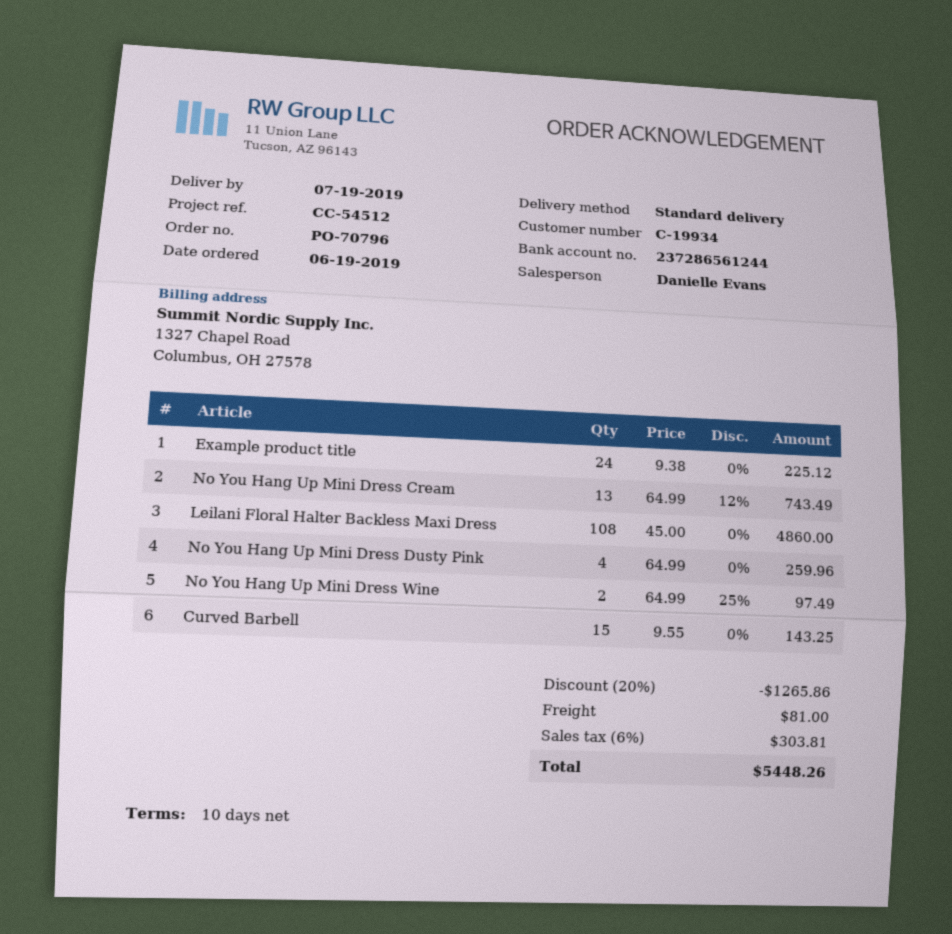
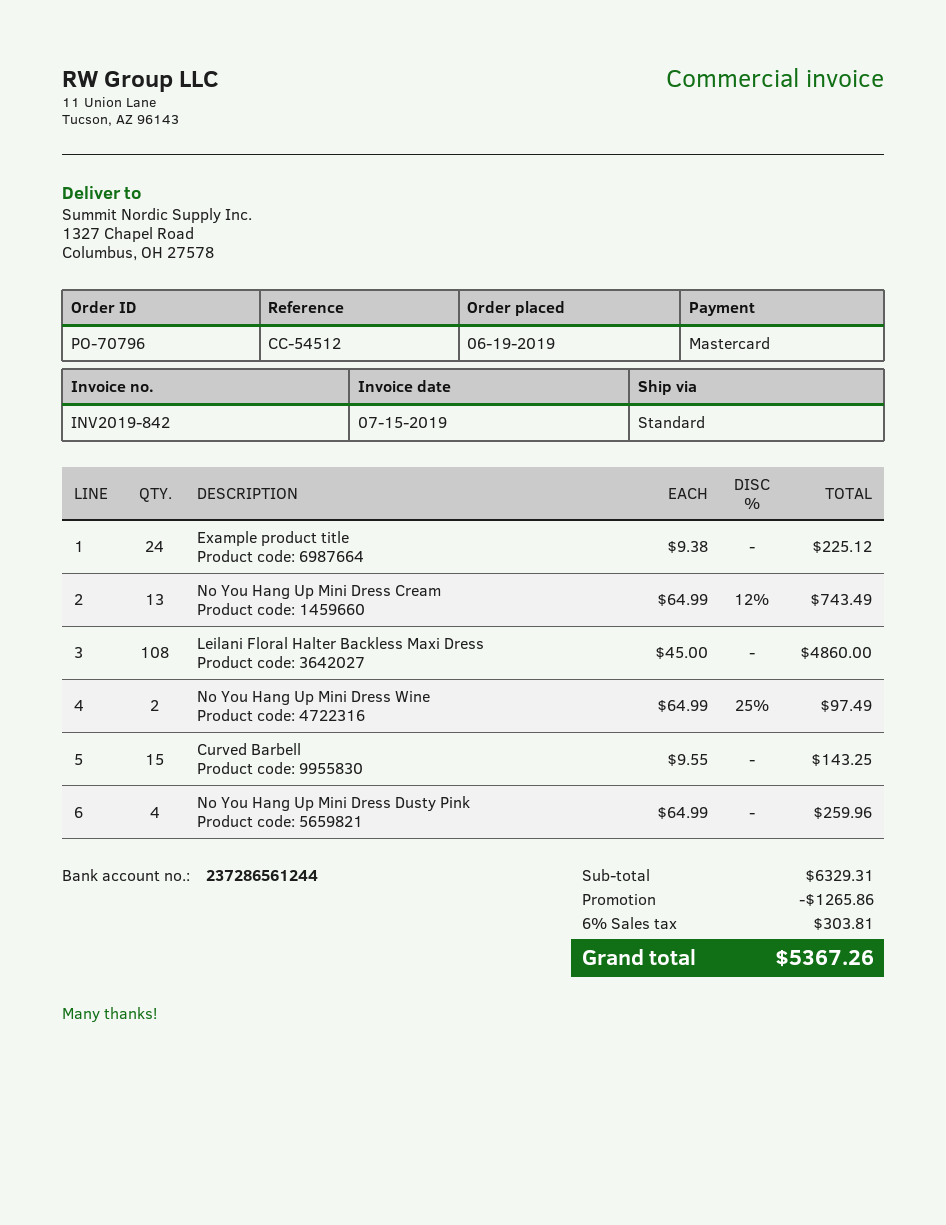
shipping: 81.00 -> none
total: 5448.26 -> 5367.26

